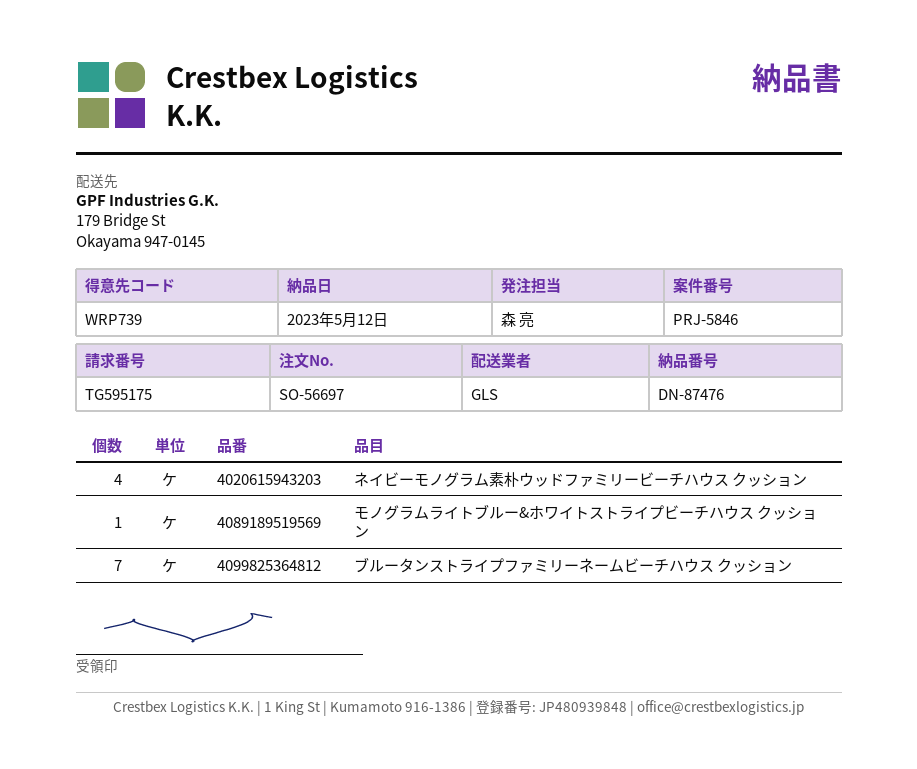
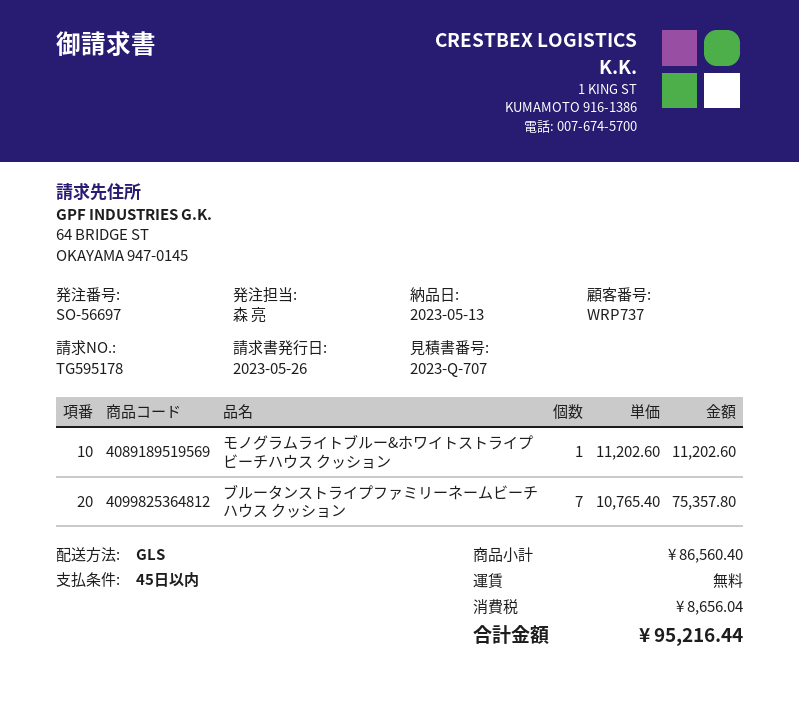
delivery date: 2023-05-12 -> 2023-05-13
invoice number: TG595175 -> TG595178
customer number: WRP739 -> WRP737
ネイビーモノグラム素朴ウッドファミリービーチハウス クッション: 4 -> none

